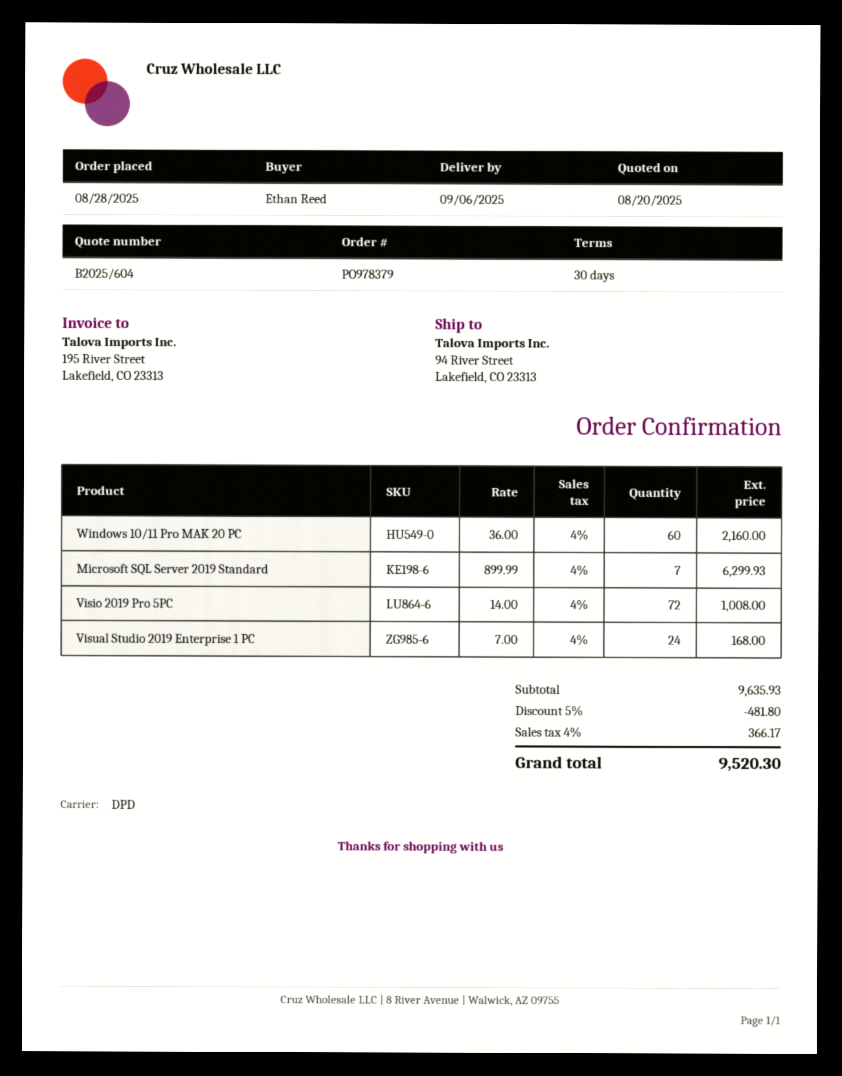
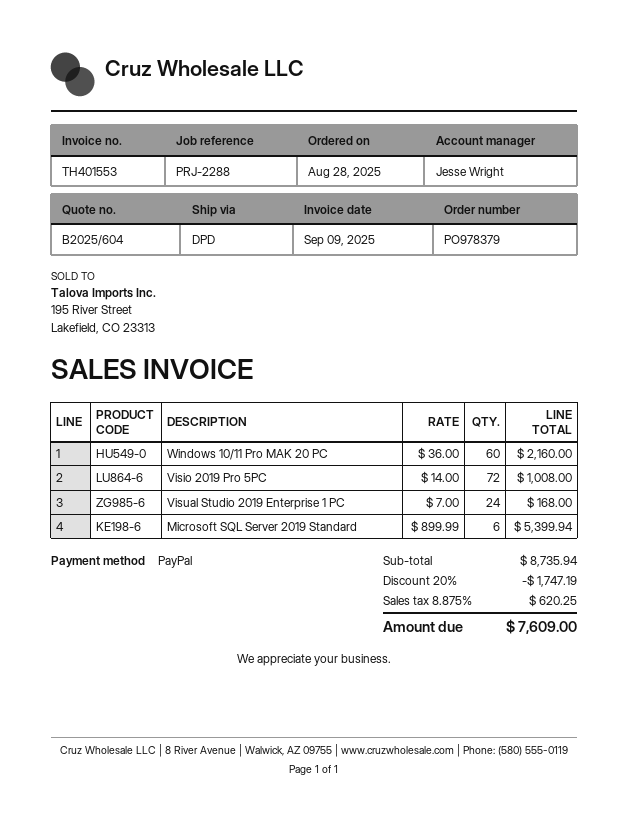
Microsoft SQL Server 2019 Standard: 7 x 899.99 = 6299.93 -> 6 x 899.99 = 5399.94
subtotal: 9635.93 -> 8735.94
discount: 5% = 481.80 -> 20% = 1747.19
tax: 4% = 366.17 -> 8.875% = 620.25
total: 9520.30 -> 7609.00

